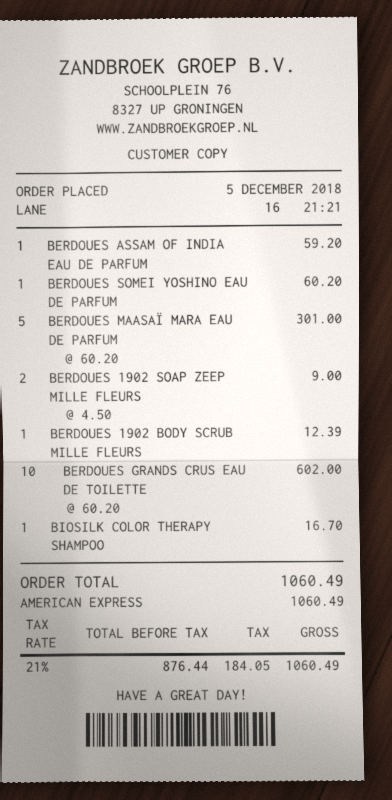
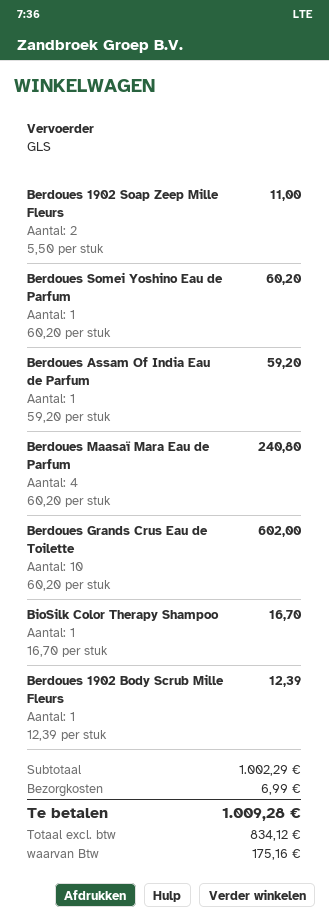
BERDOUES MAASAÏ MARA EAU DE PARFUM: 5 x 60.20 = 301.00 -> 4 x 60.20 = 240.80
BERDOUES 1902 SOAP ZEEP MILLE FLEURS: 2 x 4.50 = 9.00 -> 2 x 5.50 = 11.00
shipping: none -> 6.99
net: 876.44 -> 834.12
tax: 184.05 -> 175.16
total: 1060.49 -> 1009.28

